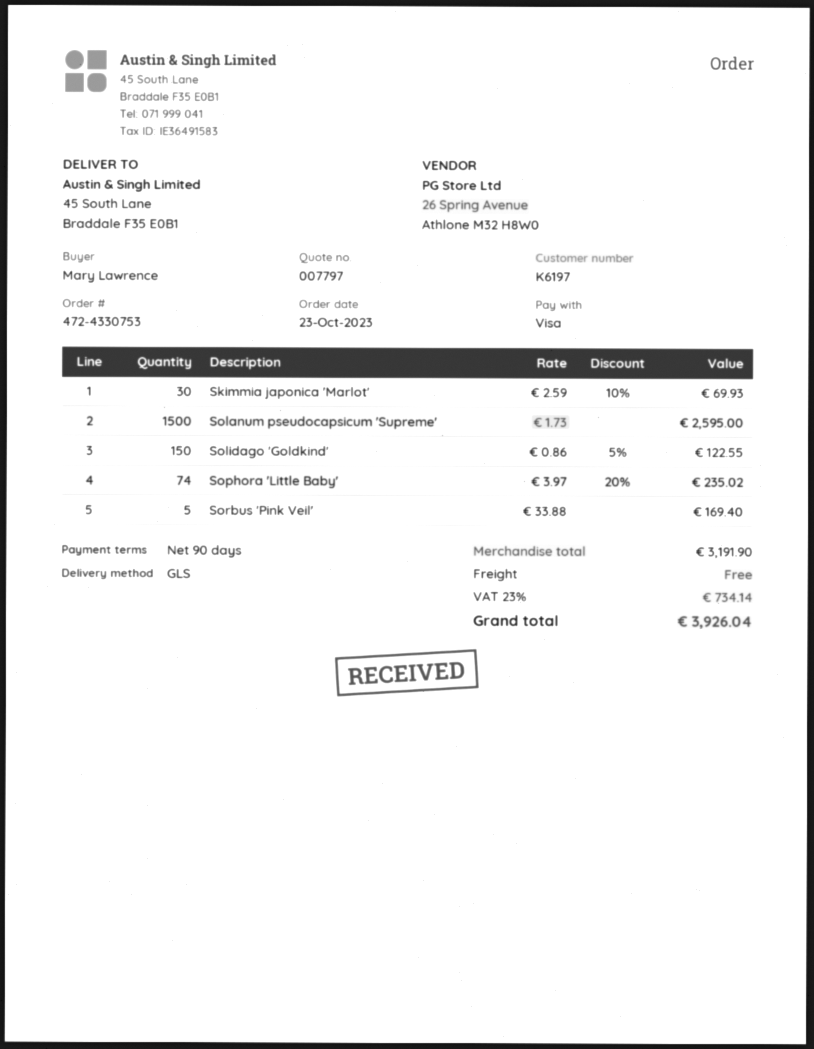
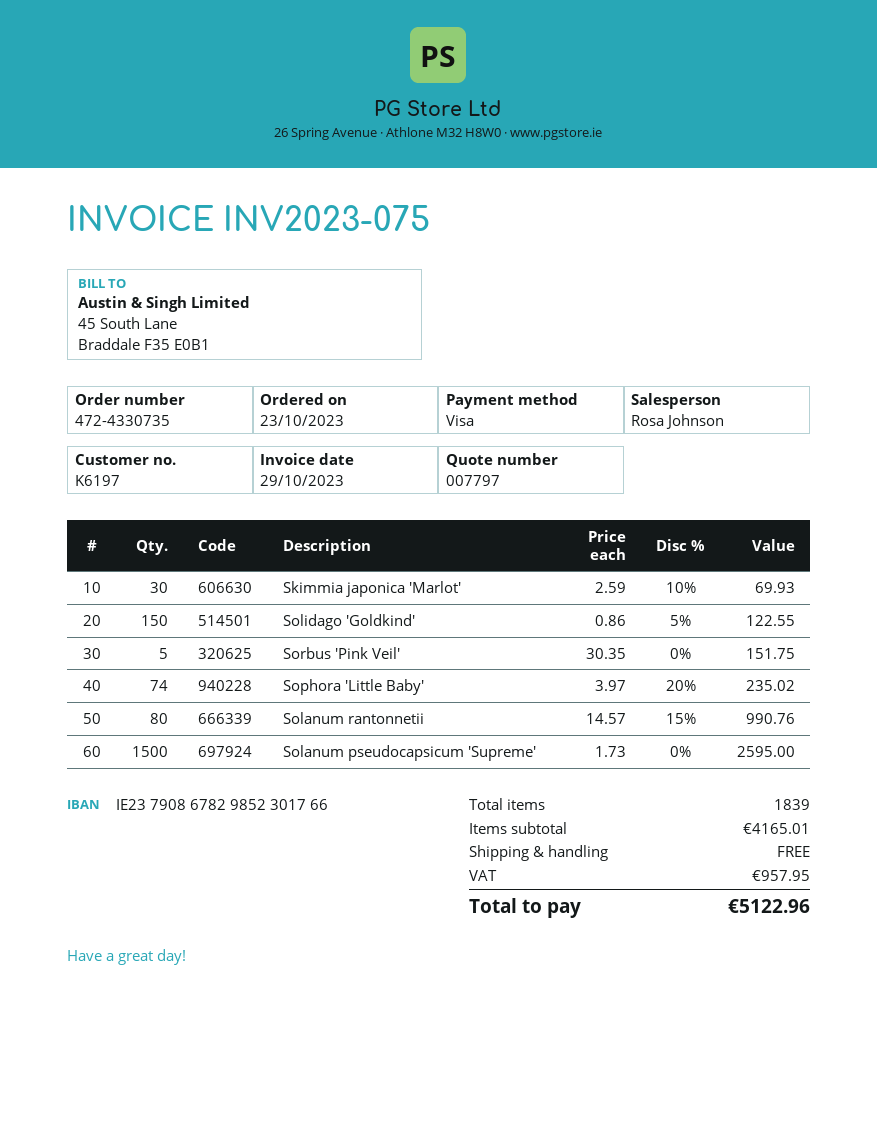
order number: 472-4330753 -> 472-4330735
Sorbus 'Pink Veil': 5 x 33.88 = 169.40 -> 5 x 30.35 = 151.75
Solanum rantonnetii: none -> 80 x 14.57 - 15% = 990.76
subtotal: 3191.90 -> 4165.01
tax: 734.14 -> 957.95
total: 3926.04 -> 5122.96

